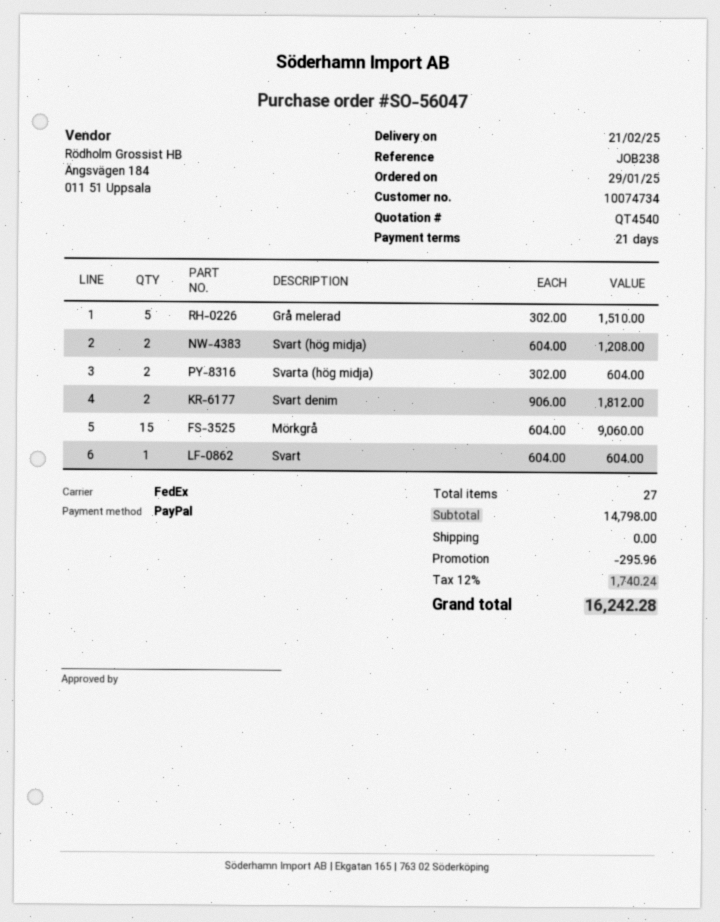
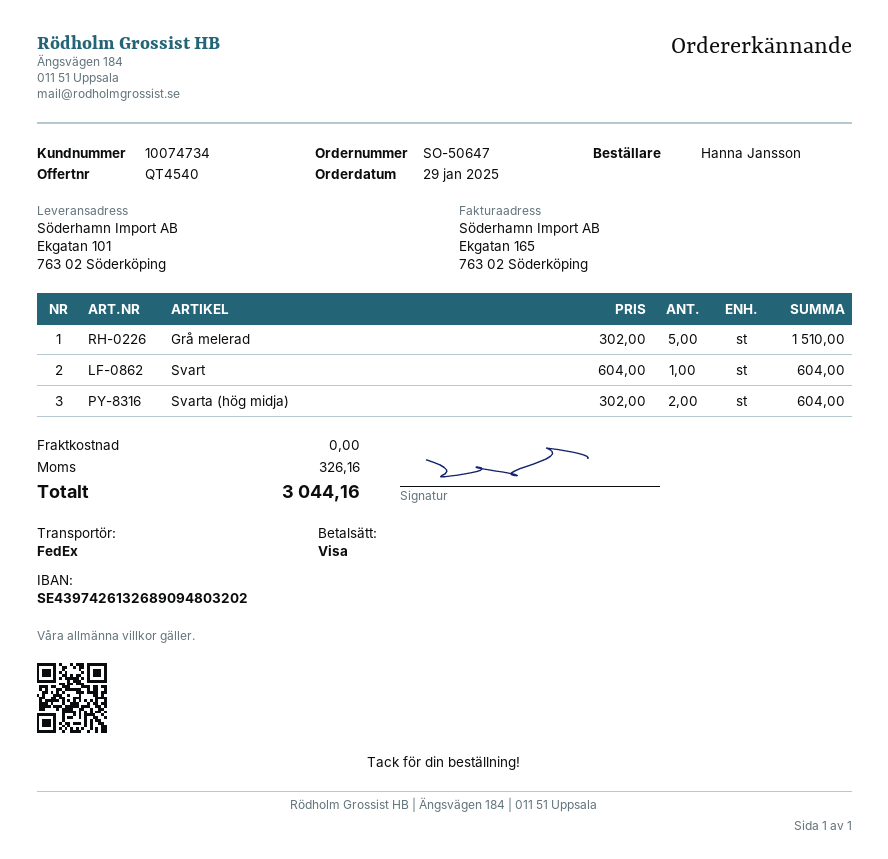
order number: SO-56047 -> SO-50647
payment method: PayPal -> Visa
Svart (hög midja): 2 x 604.00 = 1208.00 -> none
Svart denim: 2 x 906.00 = 1812.00 -> none
Mörkgrå: 15 x 604.00 = 9060.00 -> none
discount: 295.96 -> none
tax: 1740.24 -> 326.16
total: 16242.28 -> 3044.16

